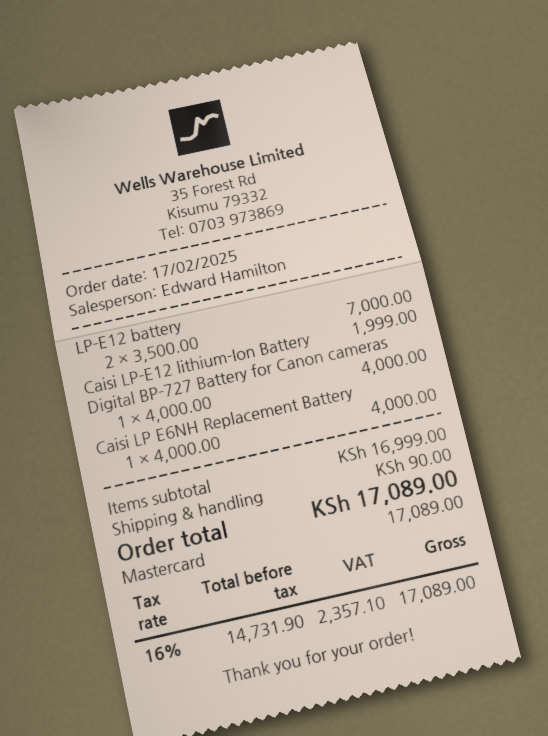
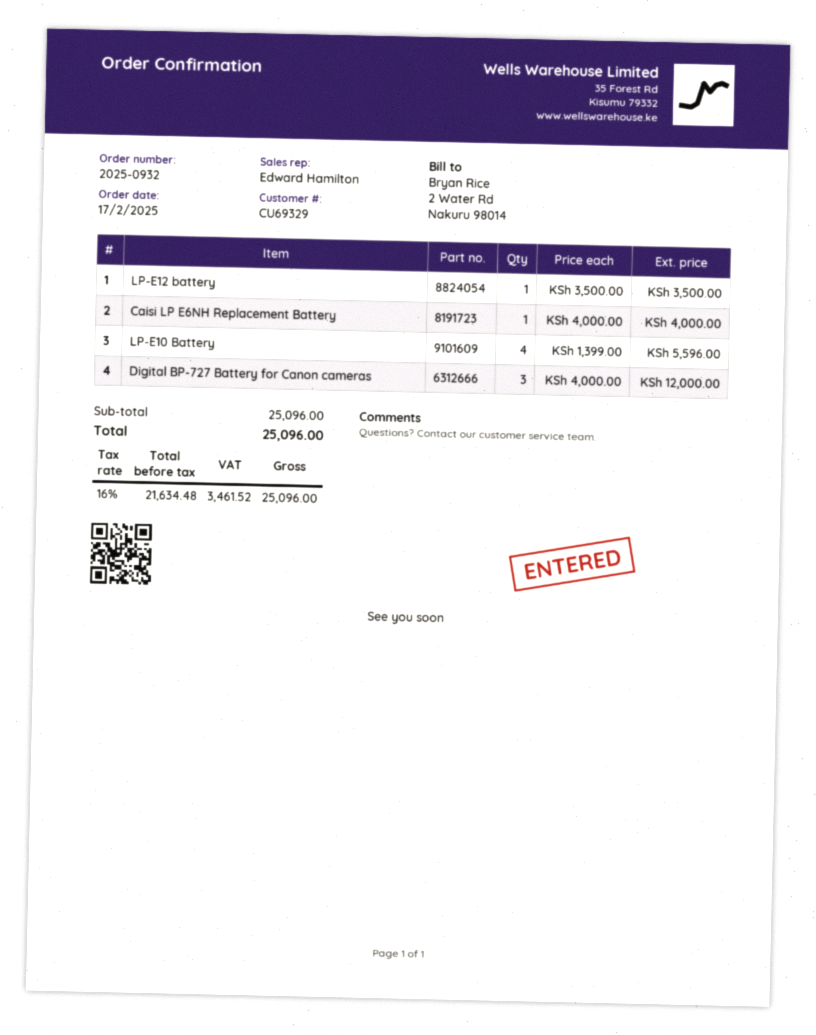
LP-E12 battery: 2 x 3500.00 = 7000.00 -> 1 x 3500.00 = 3500.00
Caisi LP-E12 lithium-Ion Battery: 1 x 1999.00 = 1999.00 -> none
Digital BP-727 Battery for Canon cameras: 1 x 4000.00 = 4000.00 -> 3 x 4000.00 = 12000.00
LP-E10 Battery: none -> 4 x 1399.00 = 5596.00
subtotal: 16999.00 -> 25096.00
shipping: 90.00 -> none
net: 14731.90 -> 21634.48
tax: 16% = 2357.10 -> 16% = 3461.52
total: 17089.00 -> 25096.00

